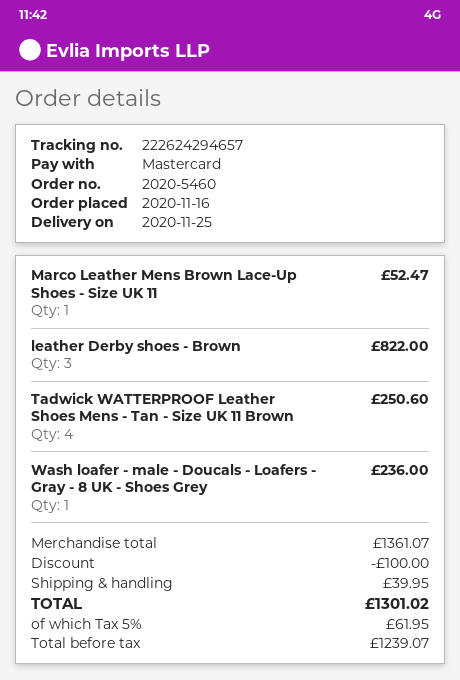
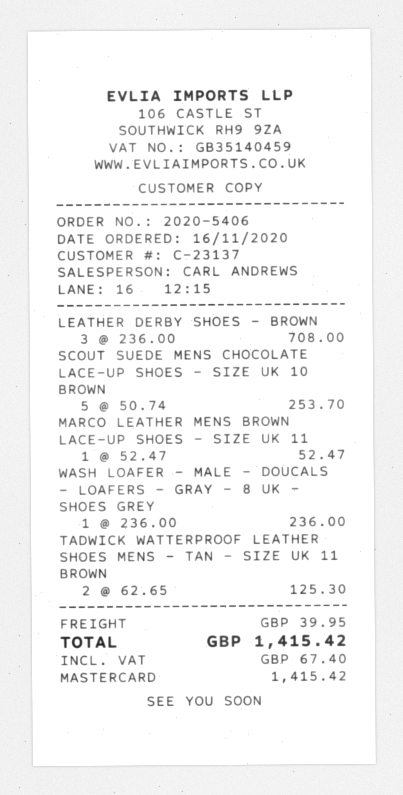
order number: 2020-5460 -> 2020-5406
leather Derby shoes - Brown: 3 for 822.00 -> 3 for 708.00
Tadwick WATTERPROOF Leather Shoes Mens - Tan - Size UK 11 Brown: 4 for 250.60 -> 2 for 125.30
SCOUT SUEDE MENS CHOCOLATE LACE-UP SHOES - SIZE UK 10 BROWN: none -> 5 for 253.70
discount: 100.00 -> none
tax: 61.95 -> 67.40
total: 1301.02 -> 1415.42

